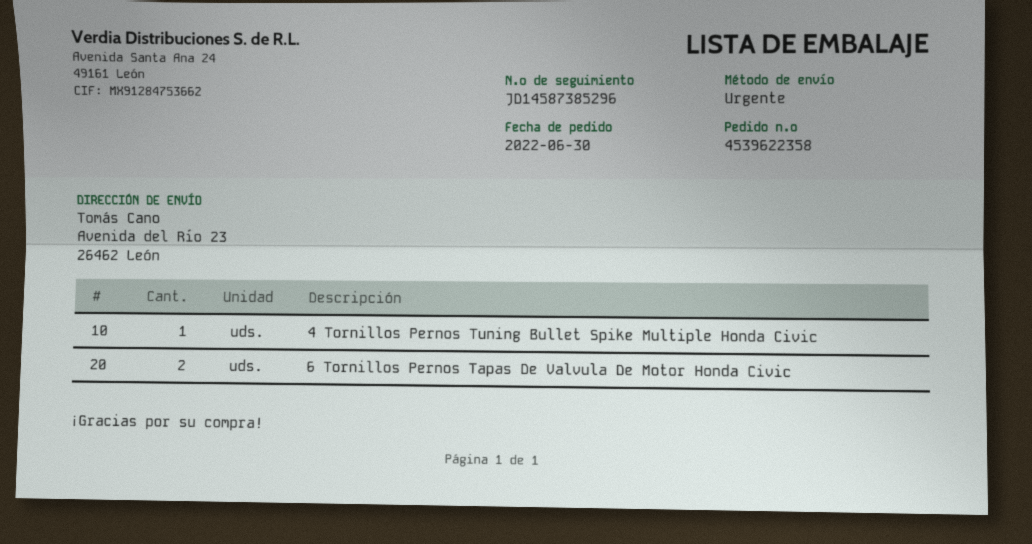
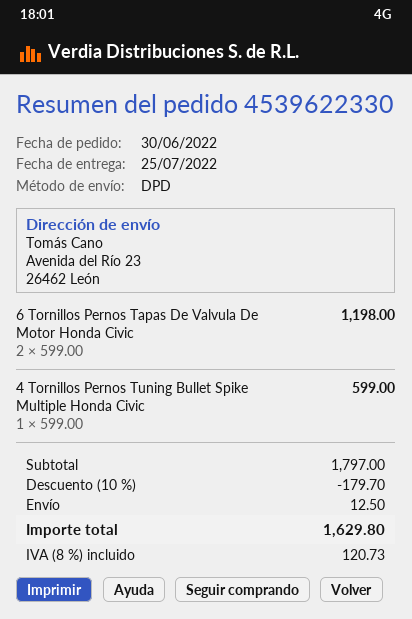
order number: 4539622358 -> 4539622330
shipping method: express -> DPD

